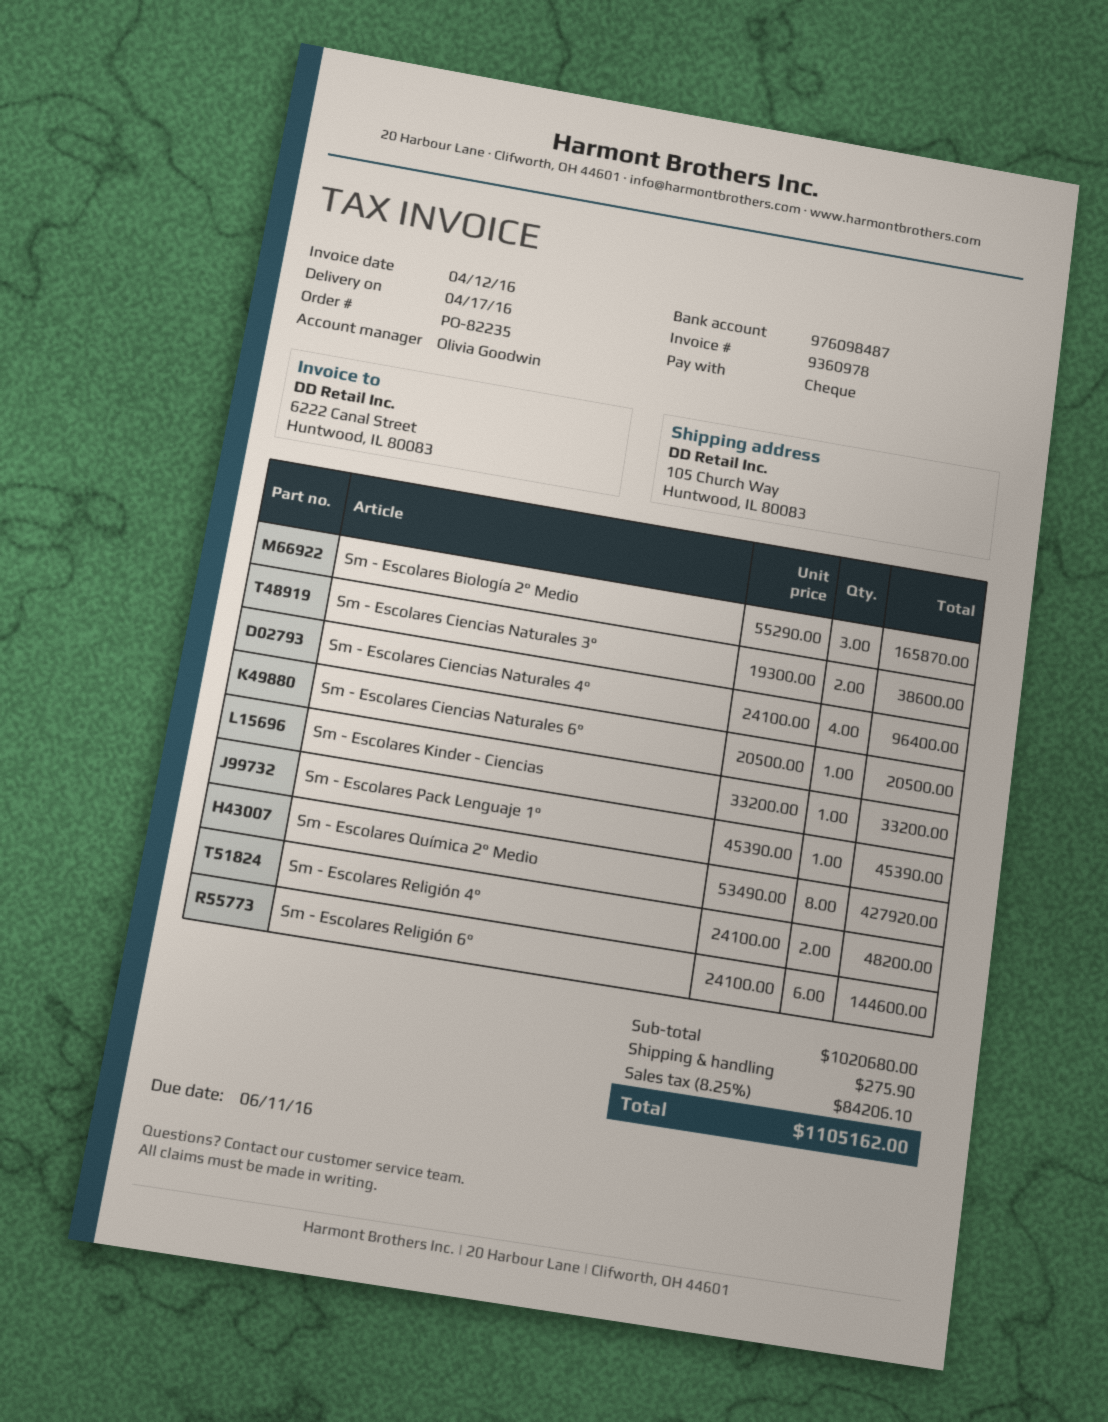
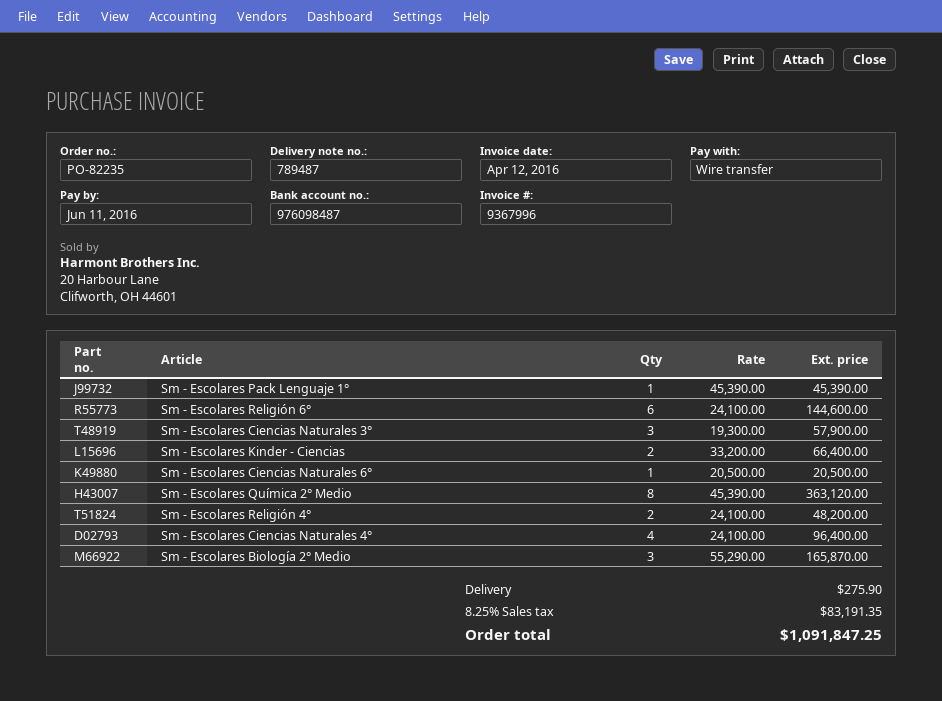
invoice number: 9360978 -> 9367996
payment method: cheque -> bank transfer
Sm - Escolares Ciencias Naturales 3°: 2 x 19300.00 = 38600.00 -> 3 x 19300.00 = 57900.00
Sm - Escolares Kinder - Ciencias: 1 x 33200.00 = 33200.00 -> 2 x 33200.00 = 66400.00
Sm - Escolares Química 2° Medio: 8 x 53490.00 = 427920.00 -> 8 x 45390.00 = 363120.00
tax: 8.25% = 84206.10 -> 8.25% = 83191.35
total: 1105162.00 -> 1091847.25

